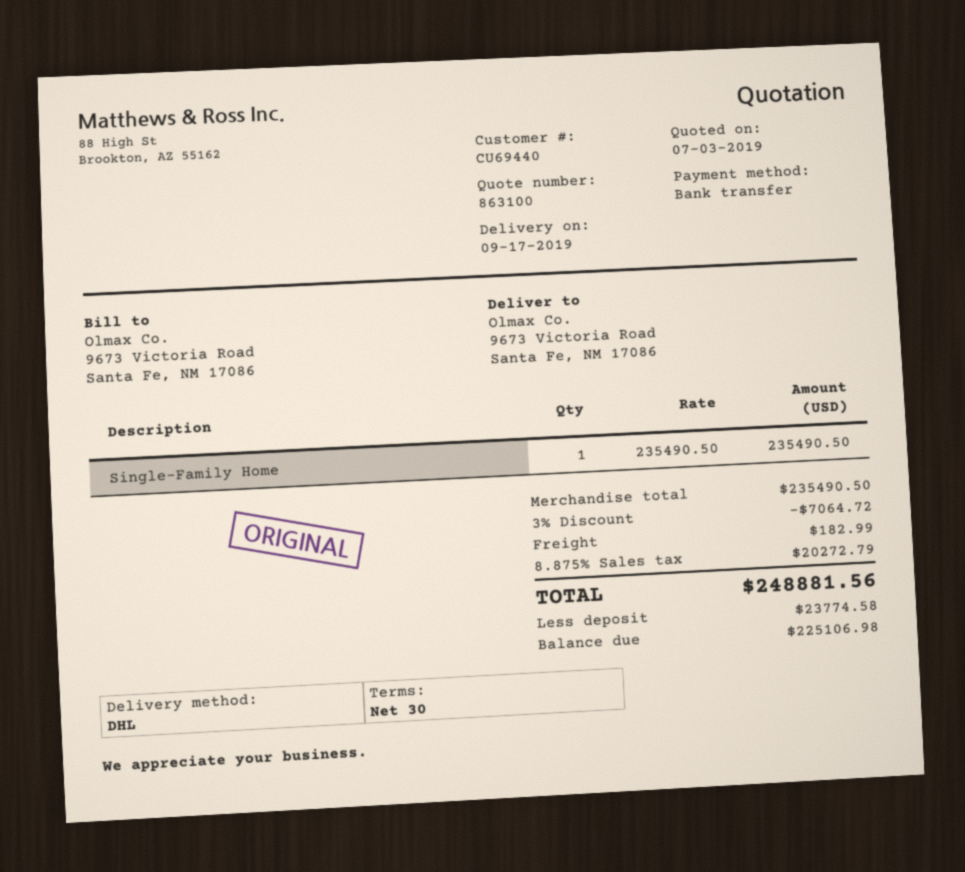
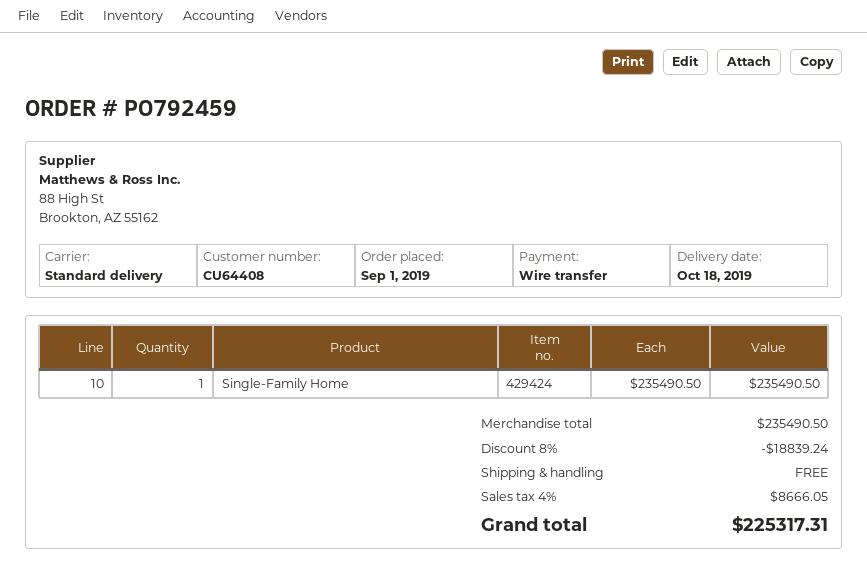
delivery date: 2019-09-17 -> 2019-10-18
customer number: CU69440 -> CU64408
shipping method: DHL -> standard
discount: 3% = 7064.72 -> 8% = 18839.24
shipping: 182.99 -> 0.00
tax: 8.875% = 20272.79 -> 4% = 8666.05
total: 248881.56 -> 225317.31

